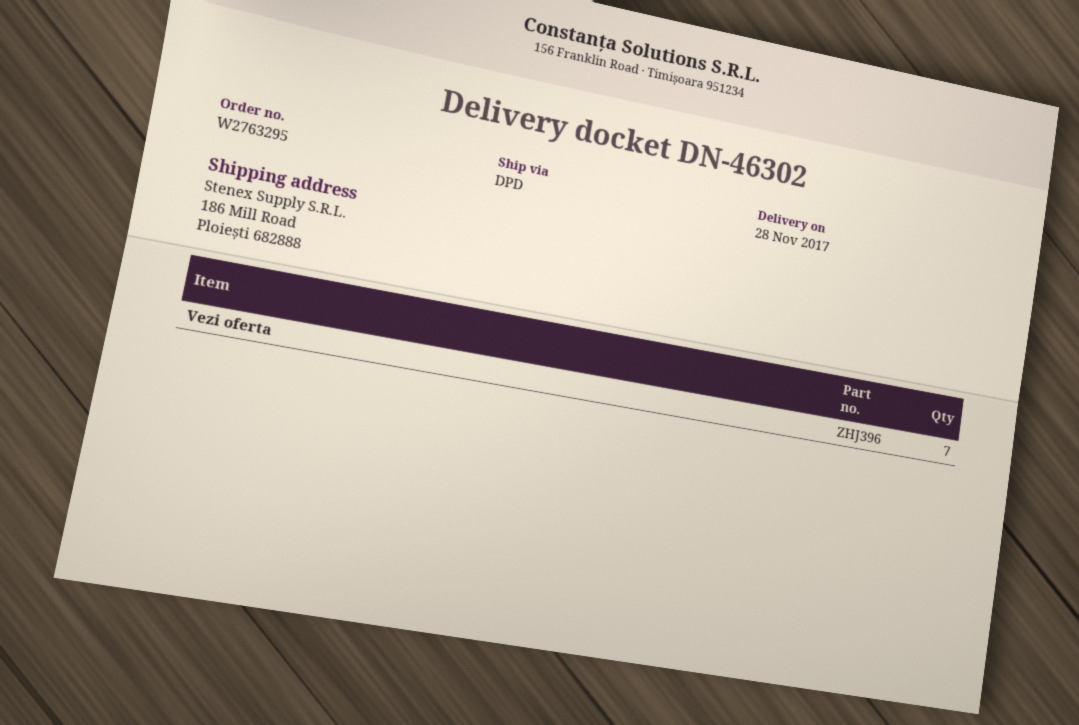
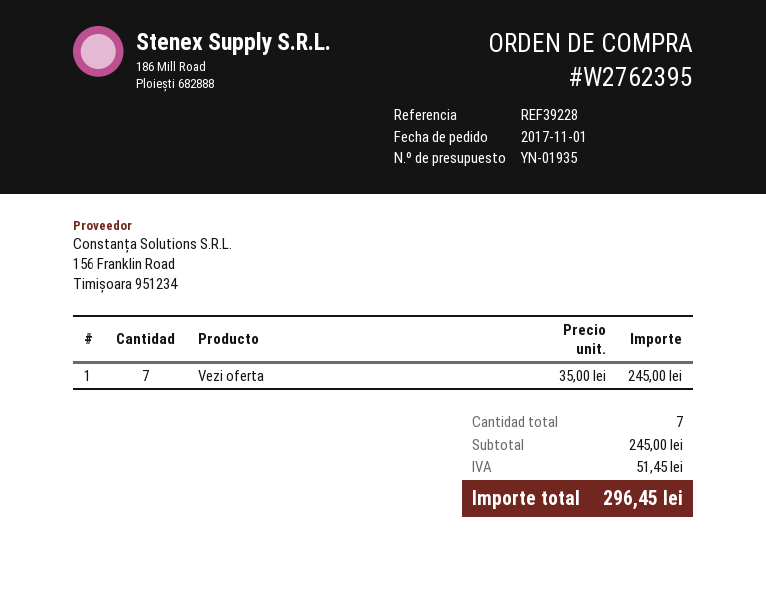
order number: W2763295 -> W2762395

